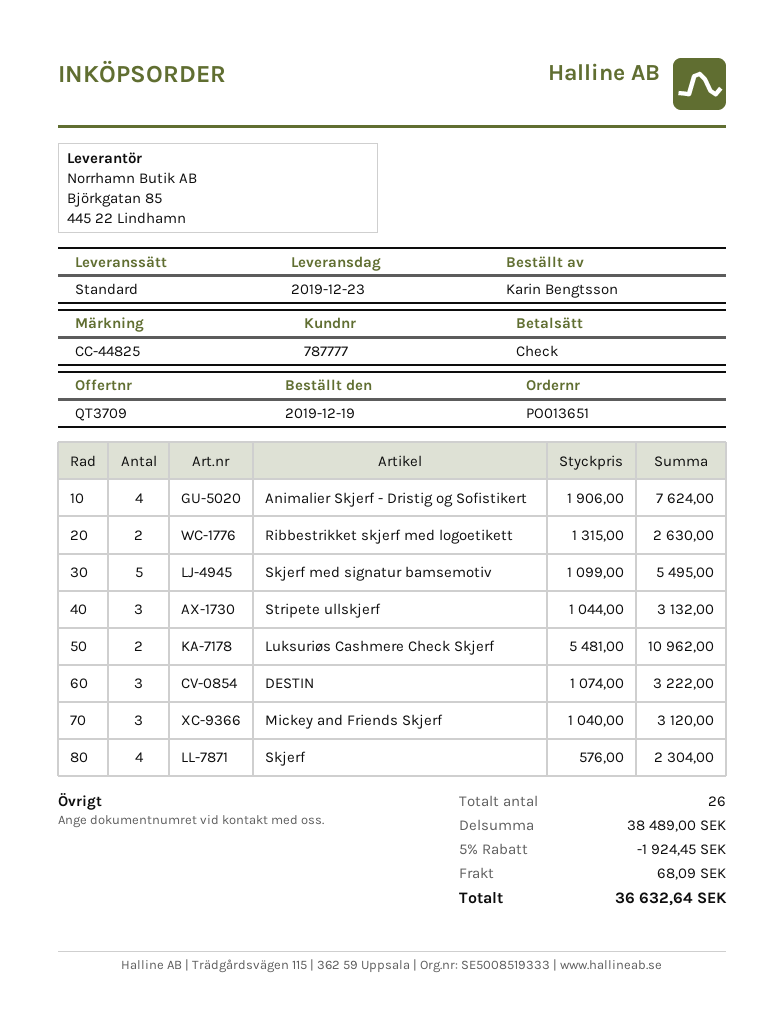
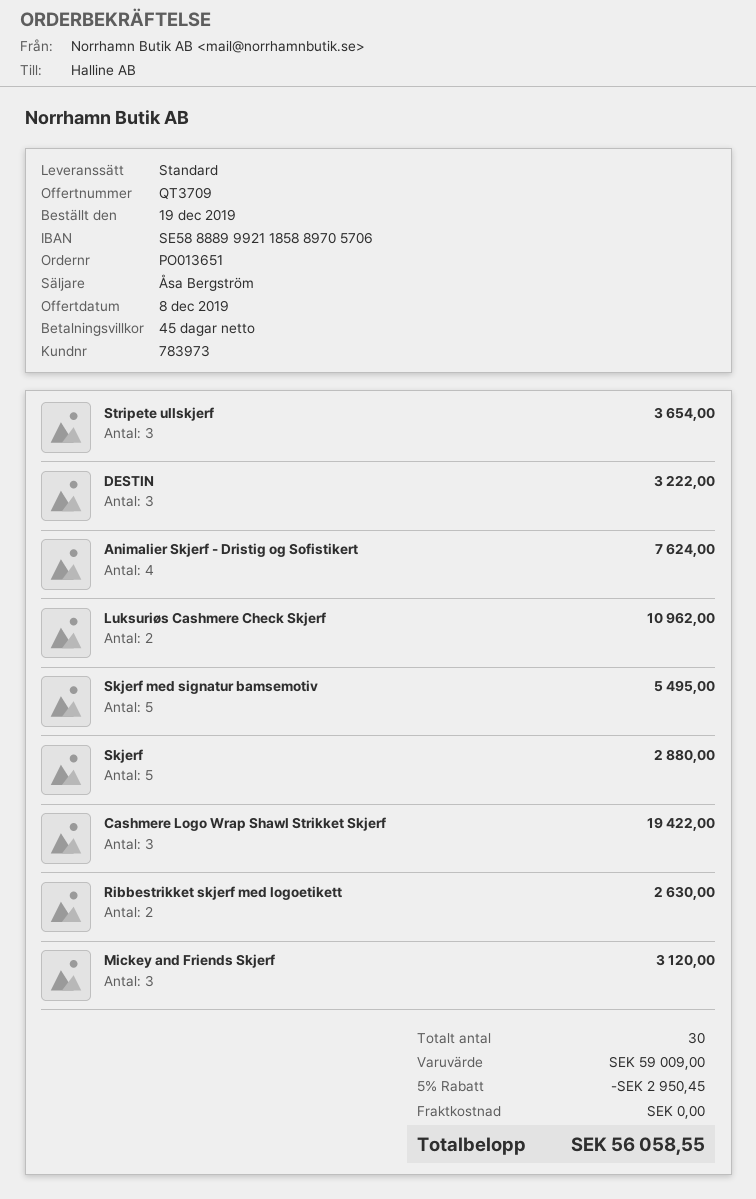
customer number: 787777 -> 783973
Stripete ullskjerf: 3 for 3132.00 -> 3 for 3654.00
Skjerf: 4 for 2304.00 -> 5 for 2880.00
Cashmere Logo Wrap Shawl Strikket Skjerf: none -> 3 for 19422.00
total quantity: 26 -> 30
subtotal: 38489.00 -> 59009.00
discount: 5% = 1924.45 -> 5% = 2950.45
shipping: 68.09 -> 0.00
total: 36632.64 -> 56058.55

